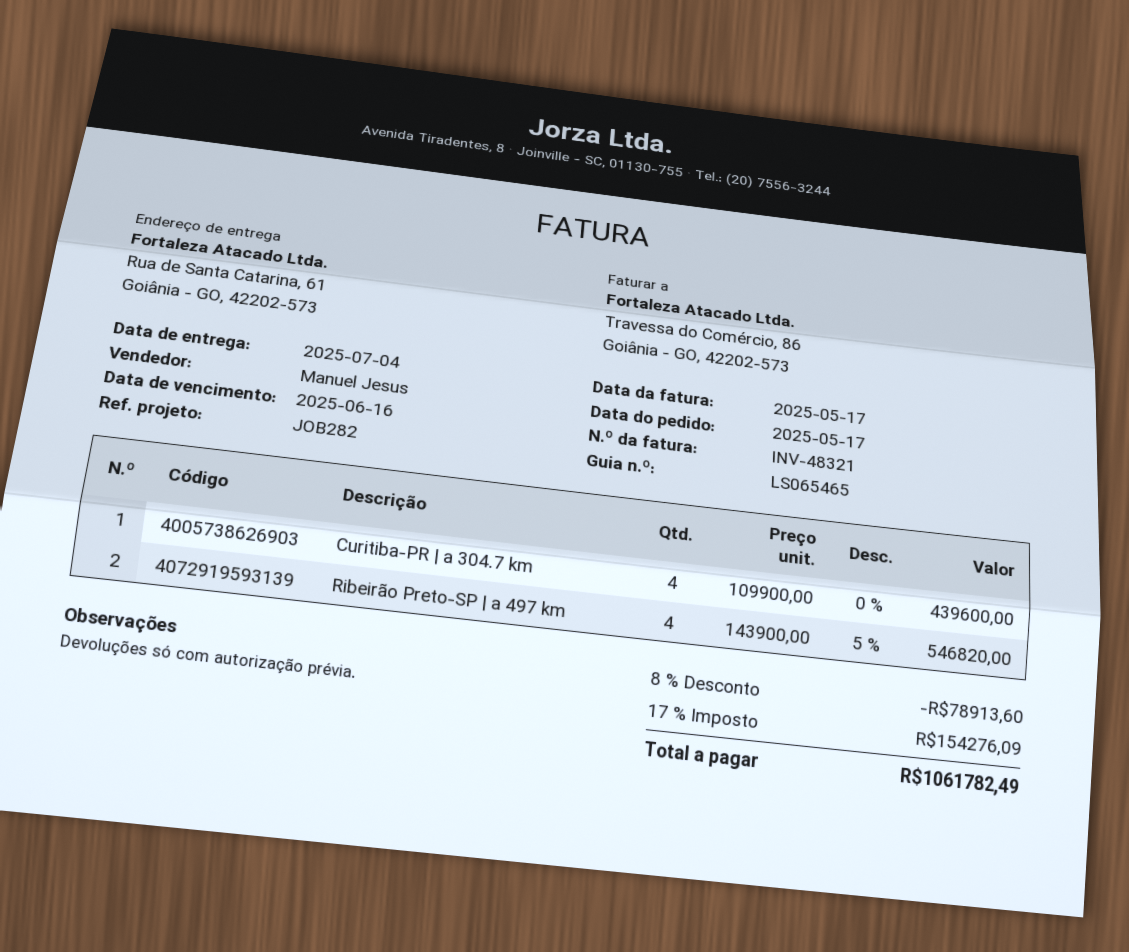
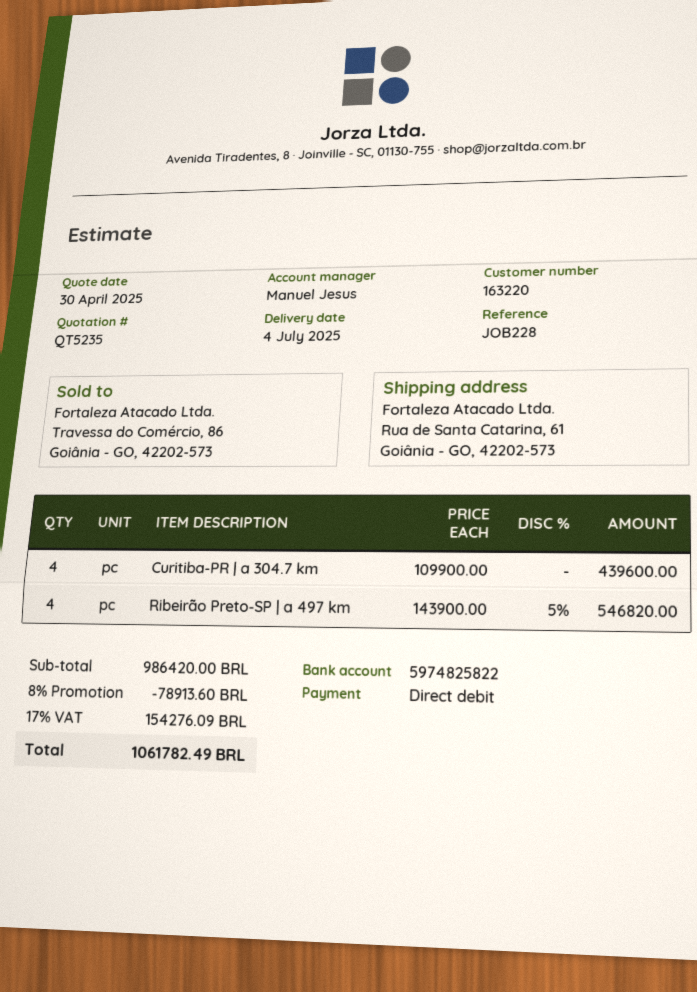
reference: JOB282 -> JOB228

